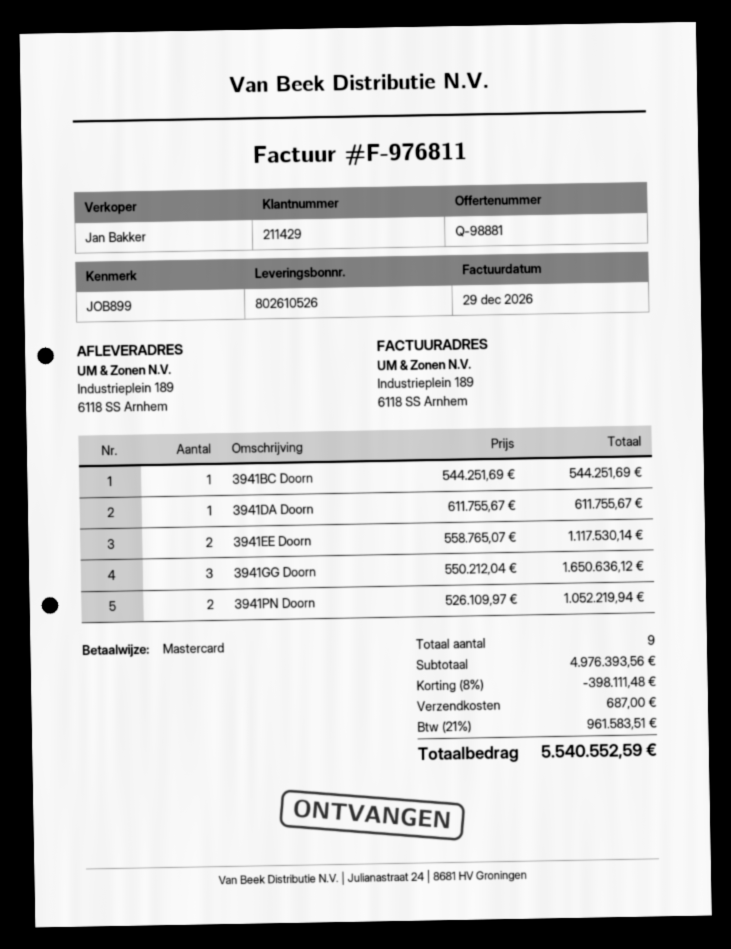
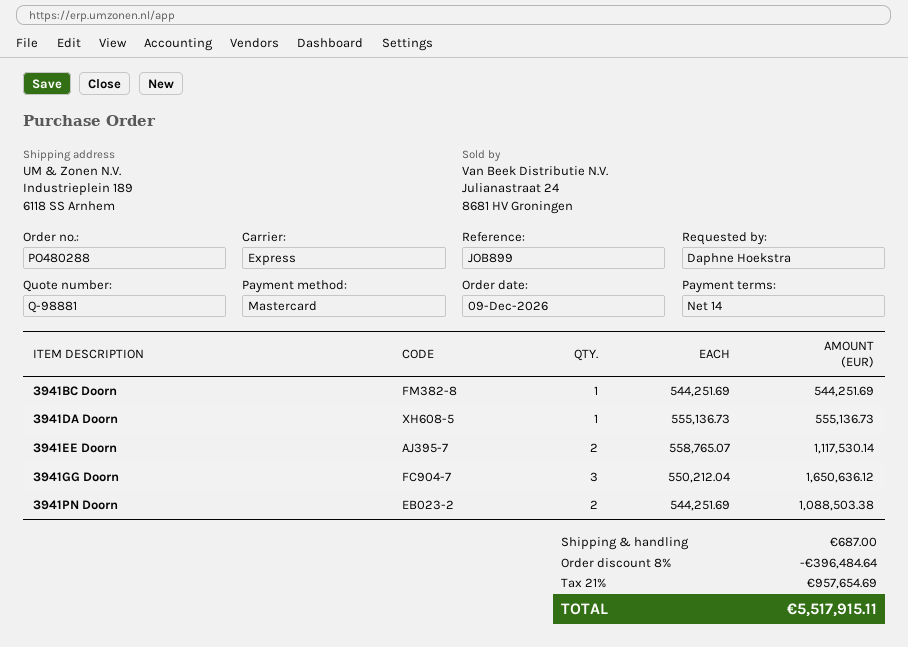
3941DA Doorn: 1 x 611755.67 = 611755.67 -> 1 x 555136.73 = 555136.73
3941PN Doorn: 2 x 526109.97 = 1052219.94 -> 2 x 544251.69 = 1088503.38
discount: 8% = 398111.48 -> 8% = 396484.64
tax: 21% = 961583.51 -> 21% = 957654.69
total: 5540552.59 -> 5517915.11

